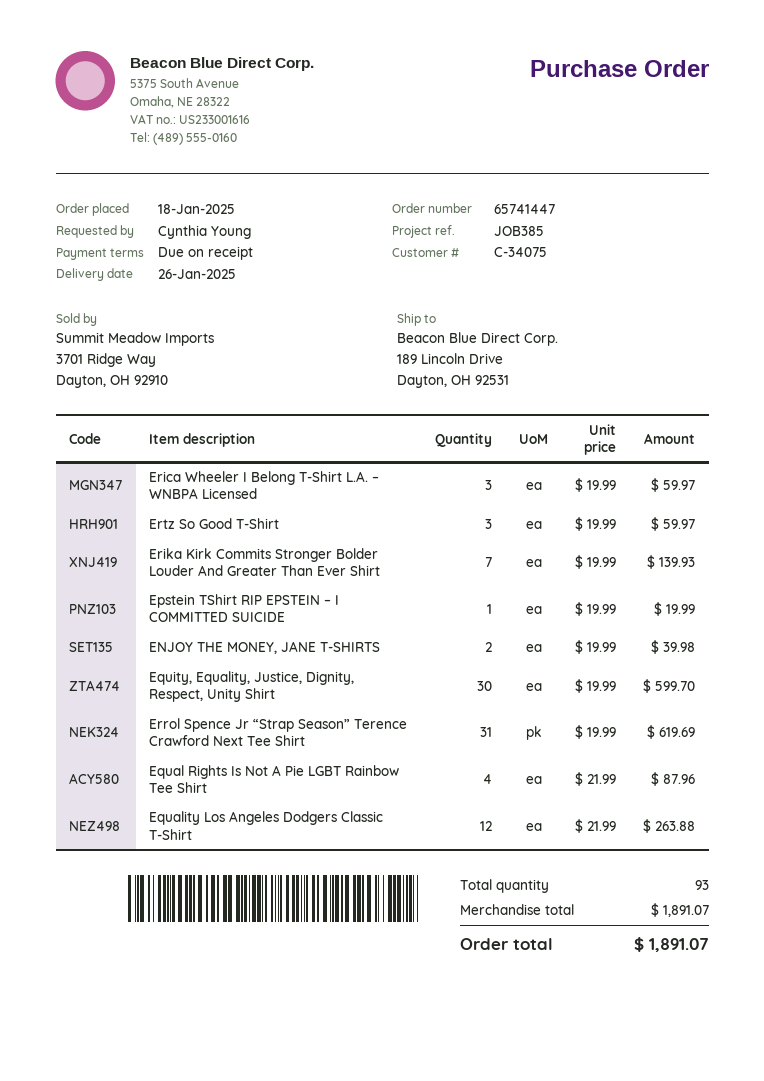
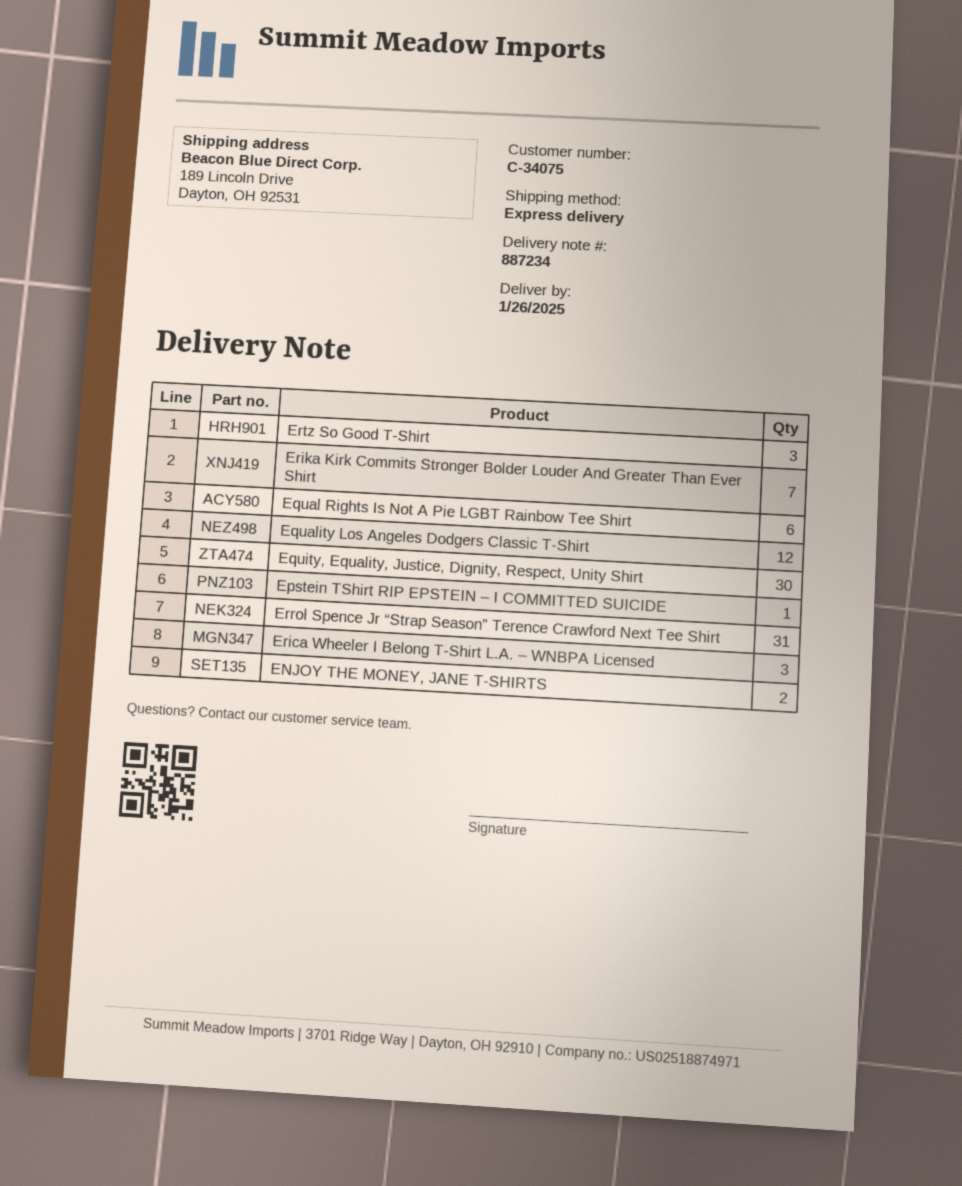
Equal Rights Is Not A Pie LGBT Rainbow Tee Shirt: 4 -> 6

